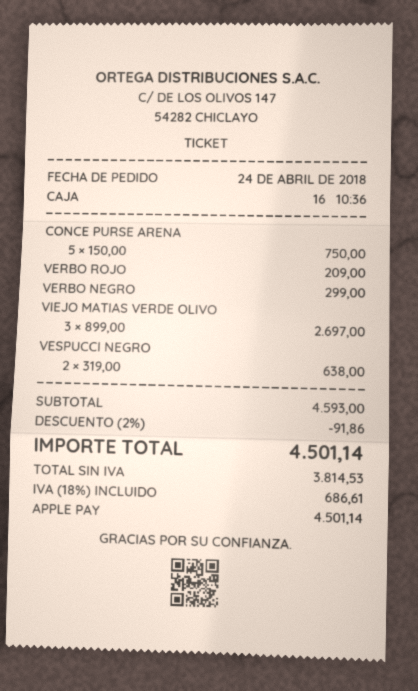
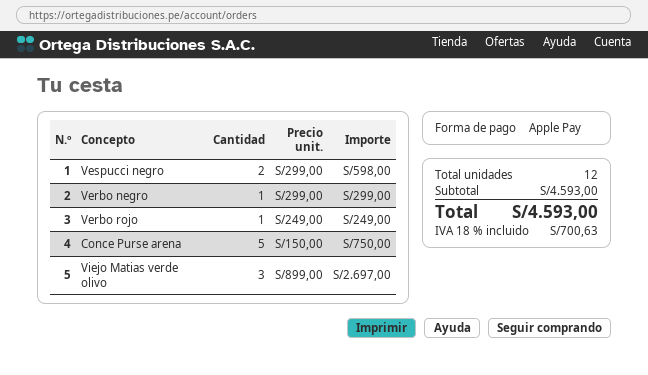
VERBO ROJO: 1 x 209.00 = 209.00 -> 1 x 249.00 = 249.00
VESPUCCI NEGRO: 2 x 319.00 = 638.00 -> 2 x 299.00 = 598.00
discount: 2% = 91.86 -> none
tax: 18% = 686.61 -> 18% = 700.63
total: 4501.14 -> 4593.00

